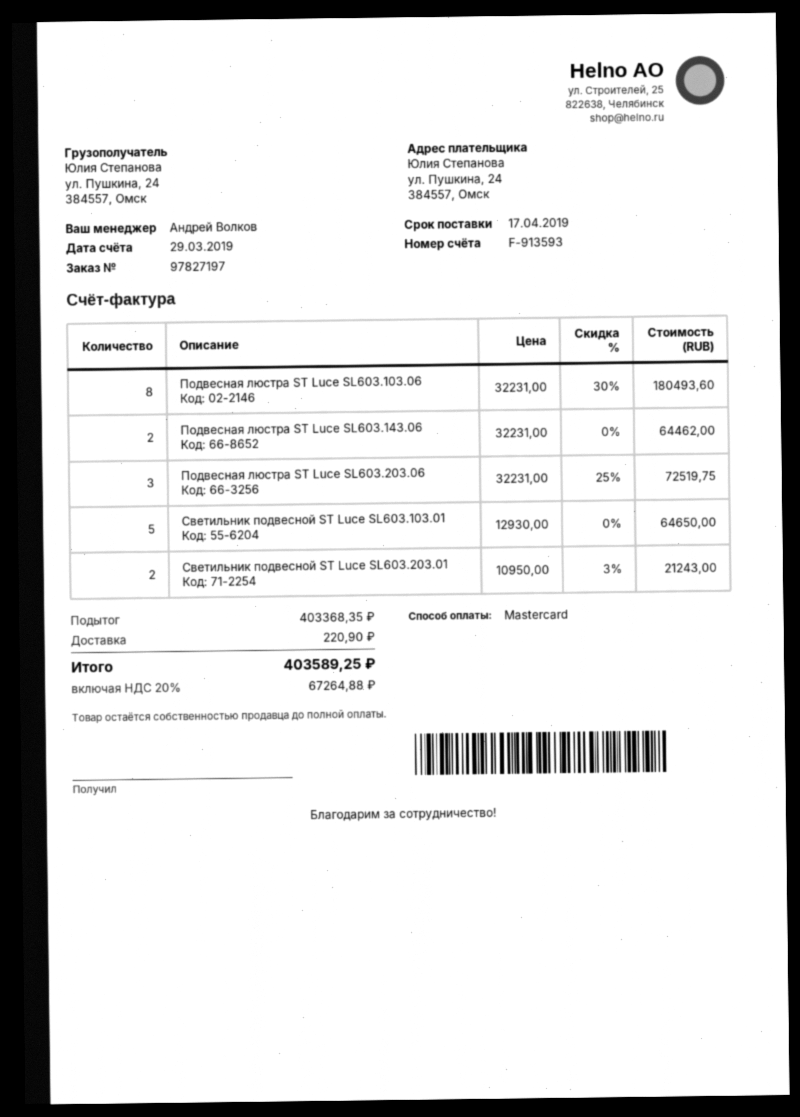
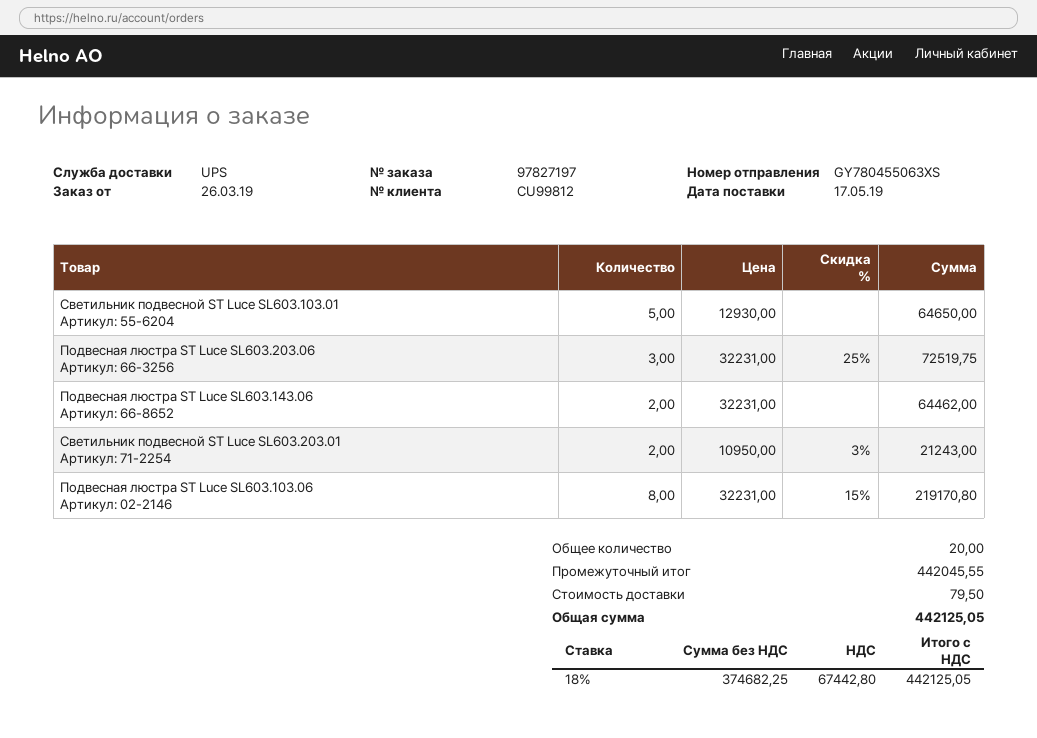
delivery date: 2019-04-17 -> 2019-05-17
Подвесная люстра ST Luce SL603.103.06: 8 x 32231.00 - 30% = 180493.60 -> 8 x 32231.00 - 15% = 219170.80
subtotal: 403368.35 -> 442045.55
shipping: 220.90 -> 79.50
tax: 20% = 67264.88 -> 18% = 67442.80
total: 403589.25 -> 442125.05

